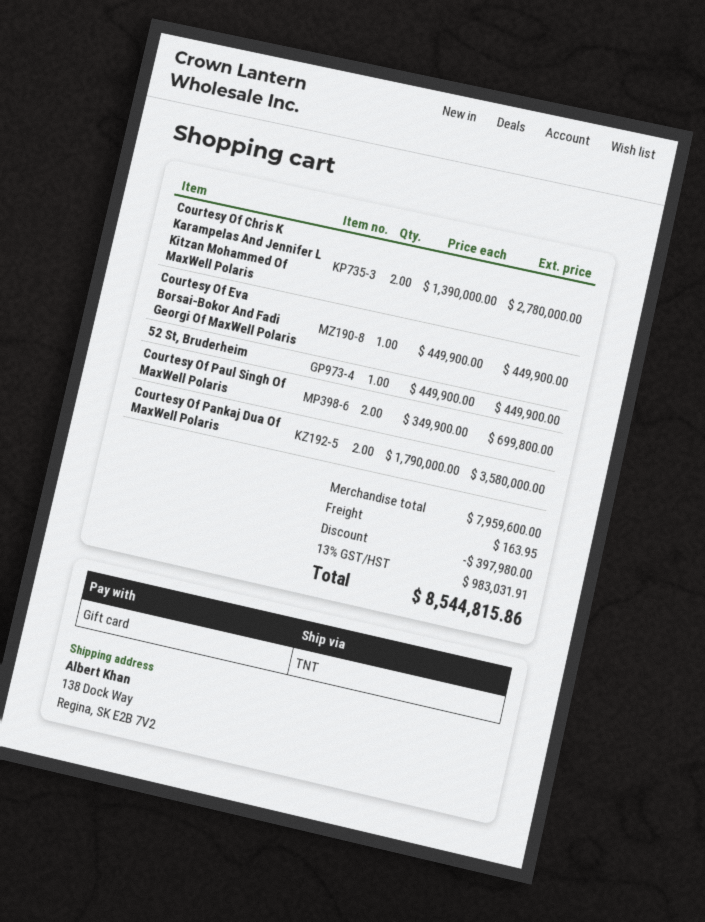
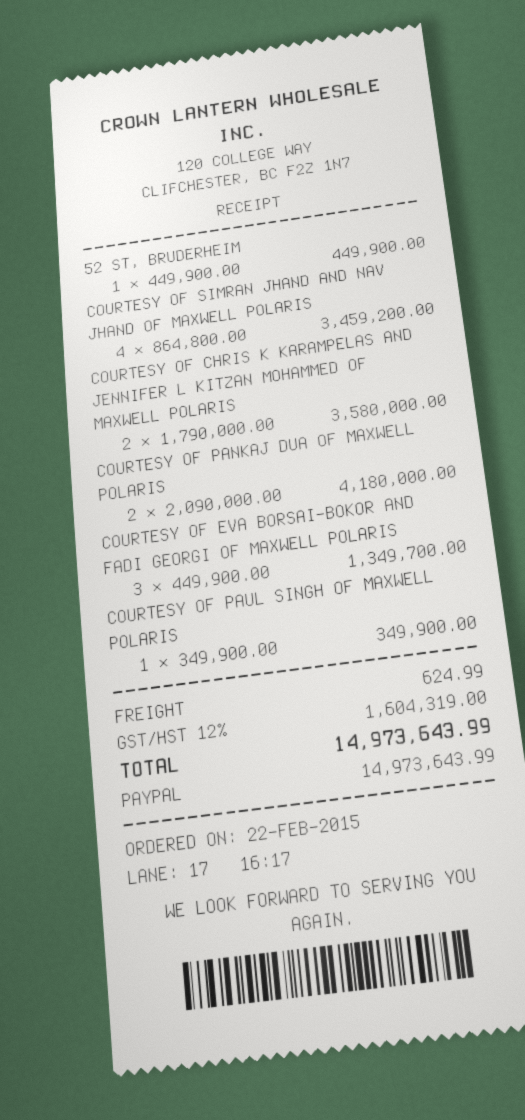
payment method: gift card -> PayPal
Courtesy Of Chris K Karampelas And Jennifer L Kitzan Mohammed Of MaxWell Polaris: 2 x 1390000.00 = 2780000.00 -> 2 x 1790000.00 = 3580000.00
Courtesy Of Eva Borsai-Bokor And Fadi Georgi Of MaxWell Polaris: 1 x 449900.00 = 449900.00 -> 3 x 449900.00 = 1349700.00
Courtesy Of Paul Singh Of MaxWell Polaris: 2 x 349900.00 = 699800.00 -> 1 x 349900.00 = 349900.00
Courtesy Of Pankaj Dua Of MaxWell Polaris: 2 x 1790000.00 = 3580000.00 -> 2 x 2090000.00 = 4180000.00
COURTESY OF SIMRAN JHAND AND NAV JHAND OF MAXWELL POLARIS: none -> 4 x 864800.00 = 3459200.00
discount: 397980.00 -> none
shipping: 163.95 -> 624.99
tax: 13% = 983031.91 -> 12% = 1604319.00
total: 8544815.86 -> 14973643.99

